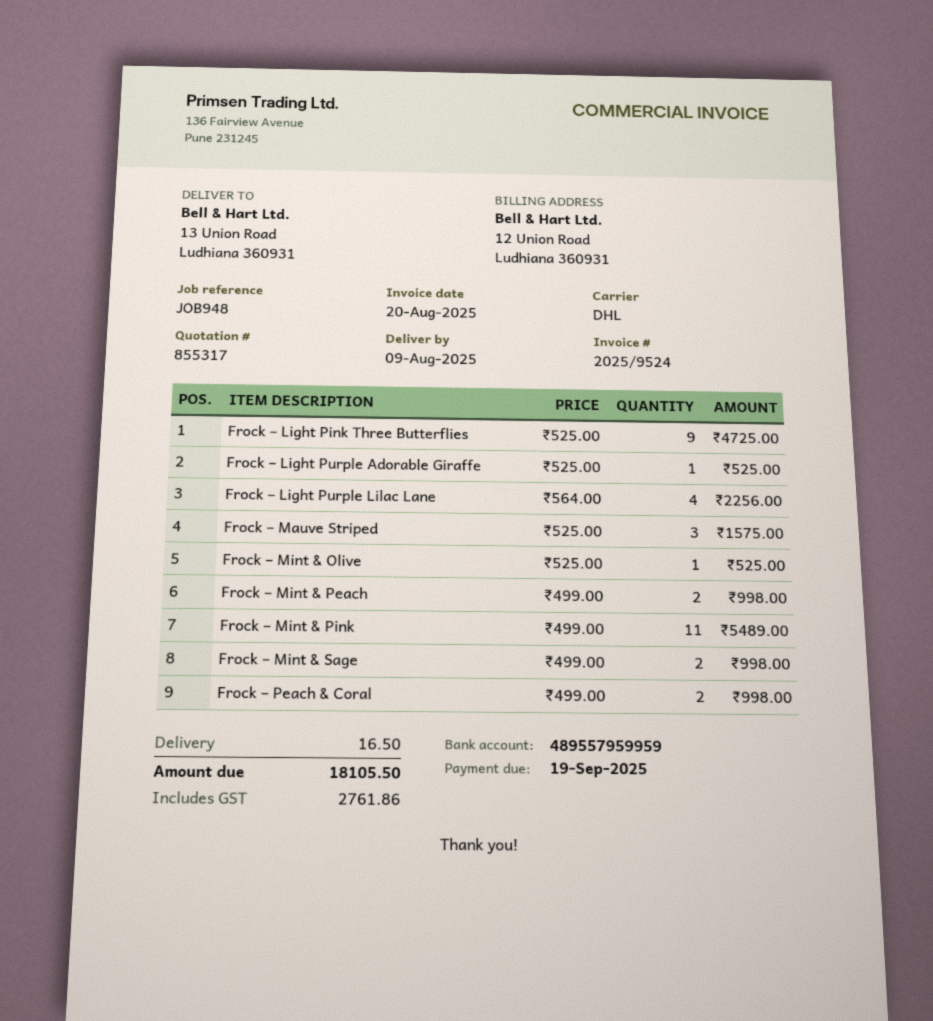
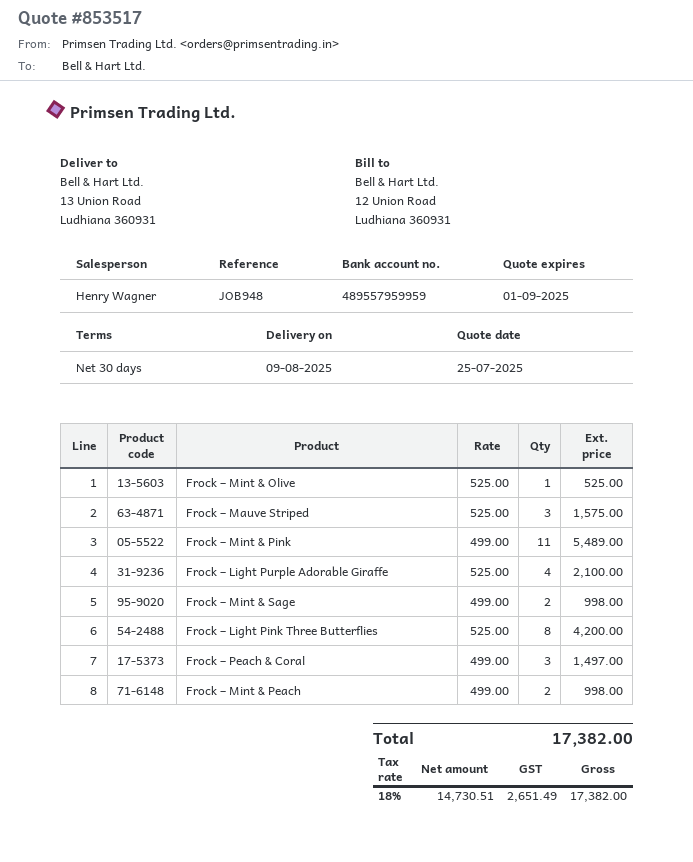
quote number: 855317 -> 853517
Frock – Light Pink Three Butterflies: 9 x 525.00 = 4725.00 -> 8 x 525.00 = 4200.00
Frock – Light Purple Adorable Giraffe: 1 x 525.00 = 525.00 -> 4 x 525.00 = 2100.00
Frock – Light Purple Lilac Lane: 4 x 564.00 = 2256.00 -> none
Frock – Peach & Coral: 2 x 499.00 = 998.00 -> 3 x 499.00 = 1497.00
shipping: 16.50 -> none
tax: 2761.86 -> 2651.49
total: 18105.50 -> 17382.00

